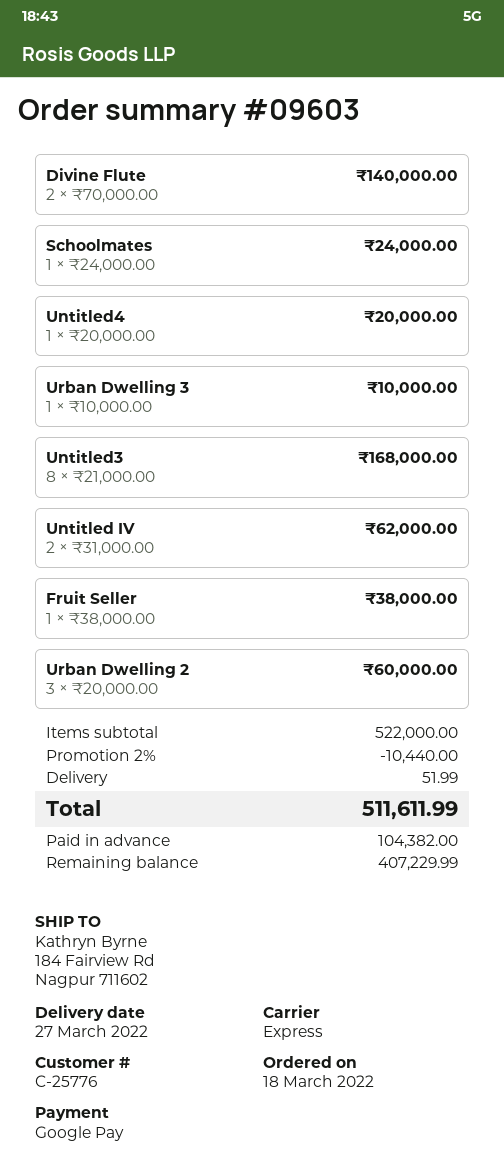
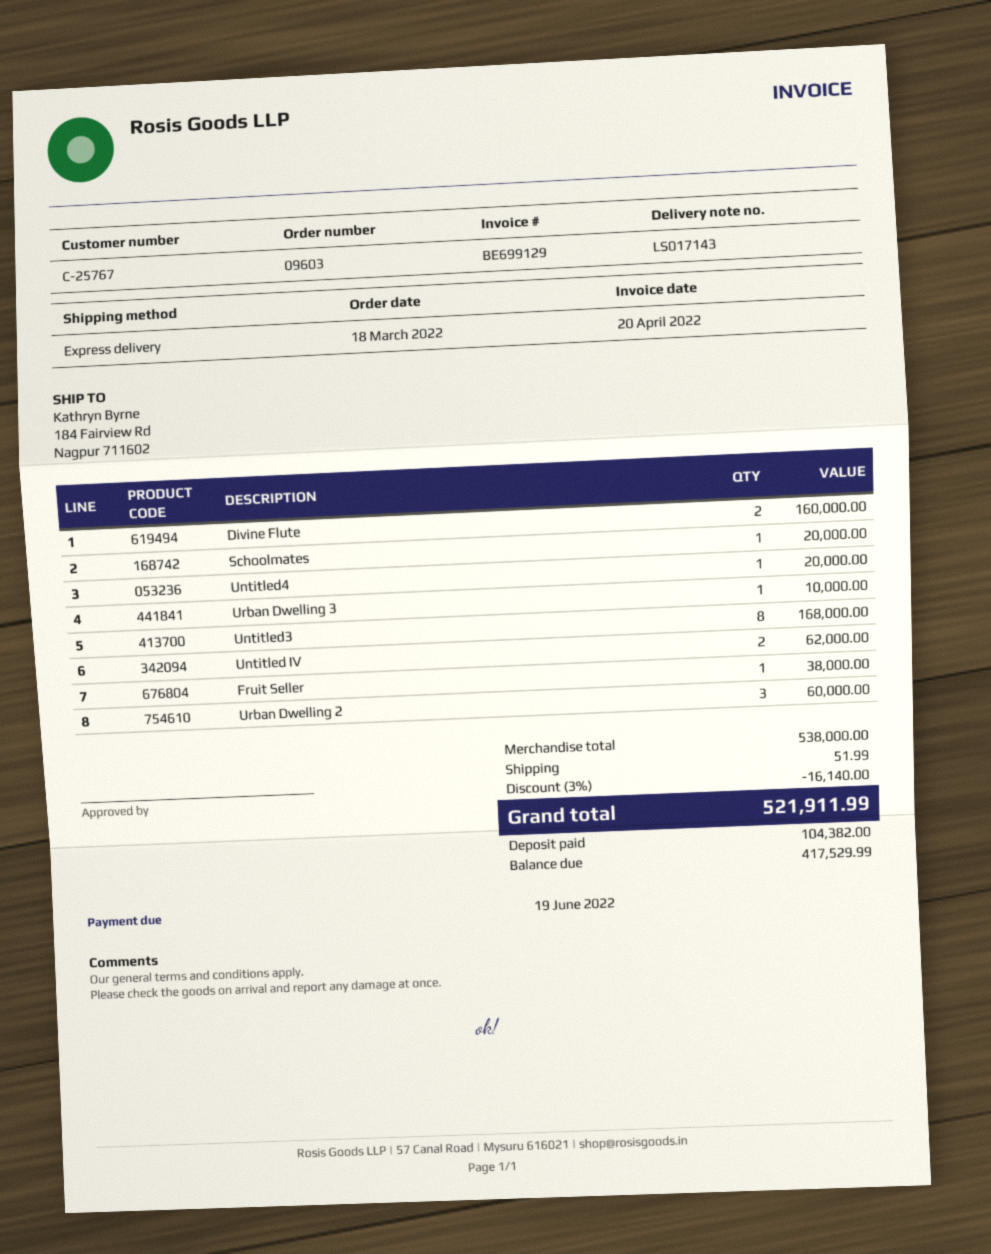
customer number: C-25776 -> C-25767
Divine Flute: 2 for 140000.00 -> 2 for 160000.00
Schoolmates: 1 for 24000.00 -> 1 for 20000.00
subtotal: 522000.00 -> 538000.00
discount: 2% = 10440.00 -> 3% = 16140.00
total: 511611.99 -> 521911.99
balance: 407229.99 -> 417529.99

